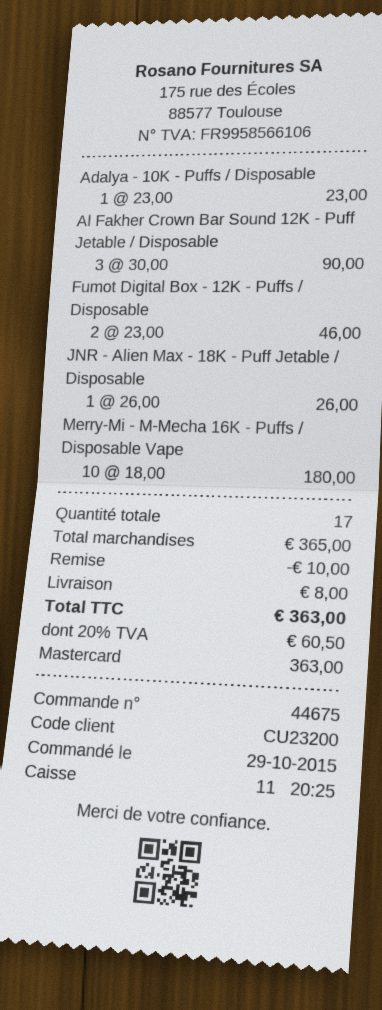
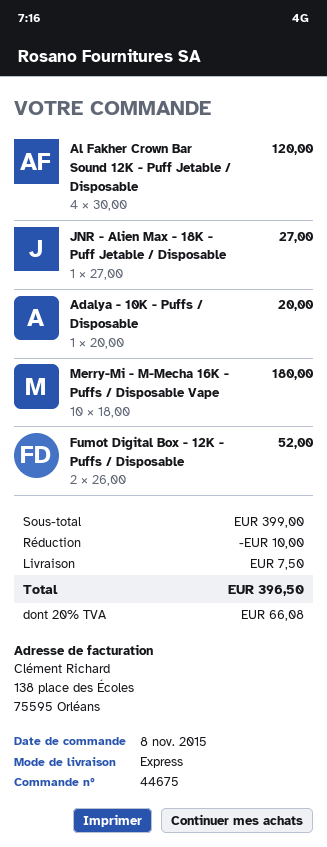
order date: 2015-10-29 -> 2015-11-08
Adalya - 10K - Puffs / Disposable: 1 x 23.00 = 23.00 -> 1 x 20.00 = 20.00
Al Fakher Crown Bar Sound 12K - Puff Jetable / Disposable: 3 x 30.00 = 90.00 -> 4 x 30.00 = 120.00
Fumot Digital Box - 12K - Puffs / Disposable: 2 x 23.00 = 46.00 -> 2 x 26.00 = 52.00
JNR - Alien Max - 18K - Puff Jetable / Disposable: 1 x 26.00 = 26.00 -> 1 x 27.00 = 27.00
subtotal: 365.00 -> 399.00
shipping: 8.00 -> 7.50
tax: 20% = 60.50 -> 20% = 66.08
total: 363.00 -> 396.50

